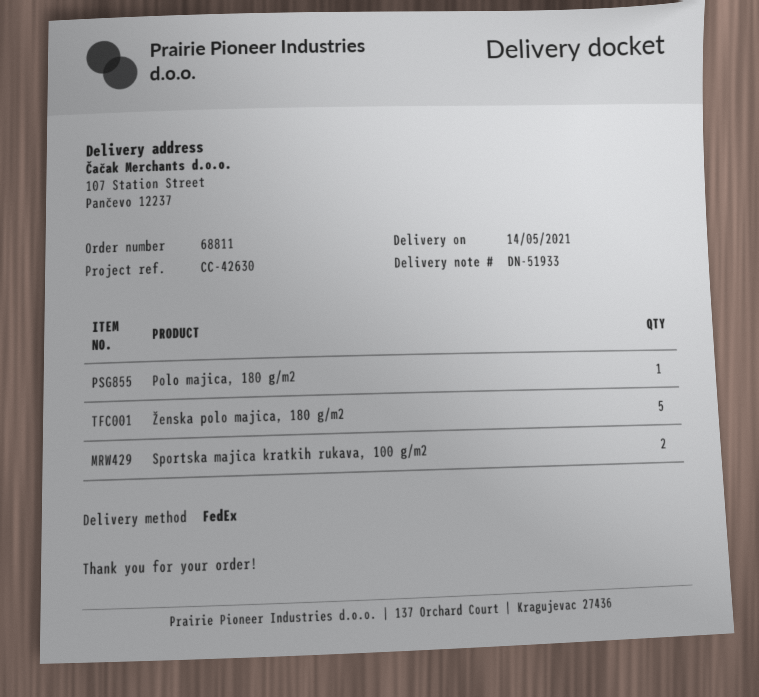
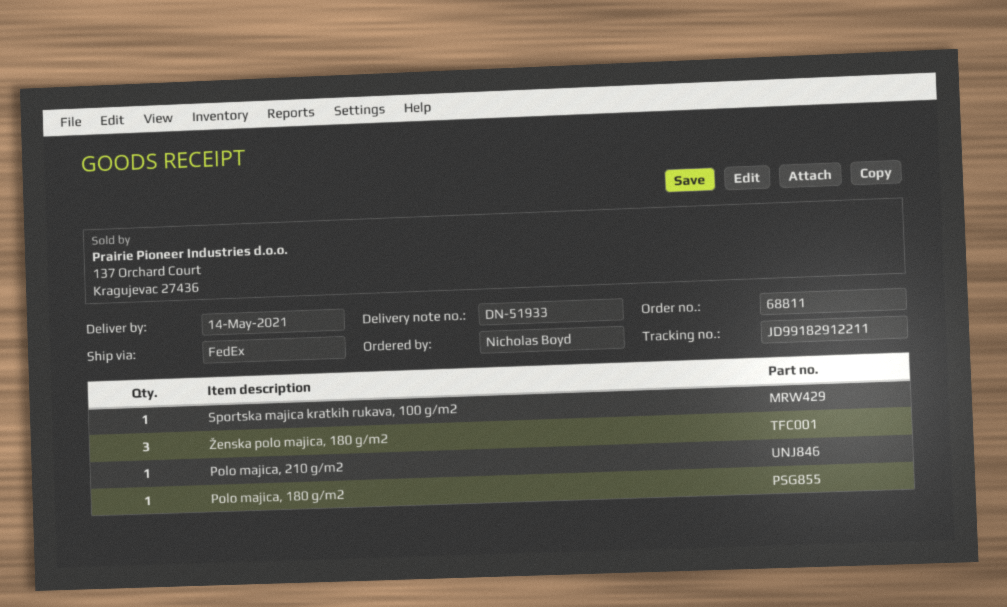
Ženska polo majica, 180 g/m2: 5 -> 3
Sportska majica kratkih rukava, 100 g/m2: 2 -> 1
Polo majica, 210 g/m2: none -> 1

